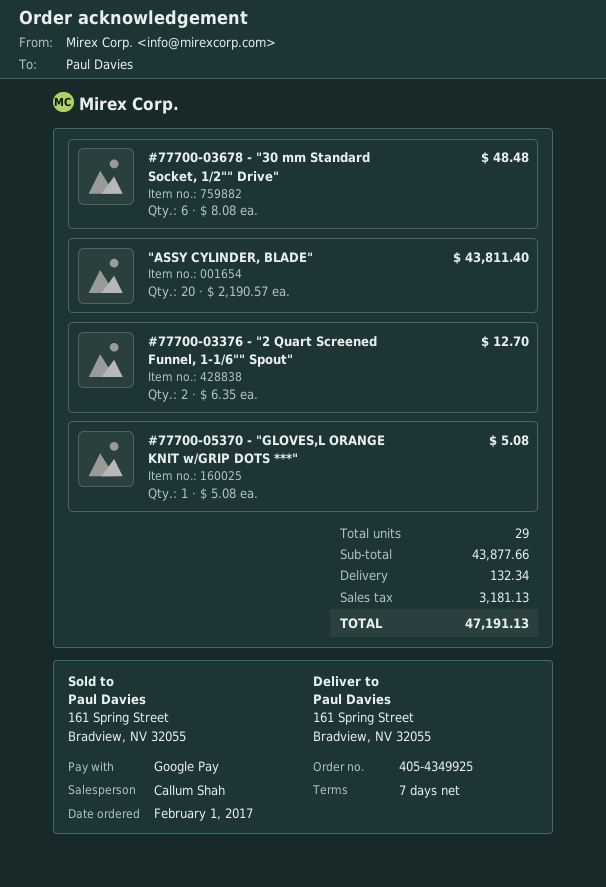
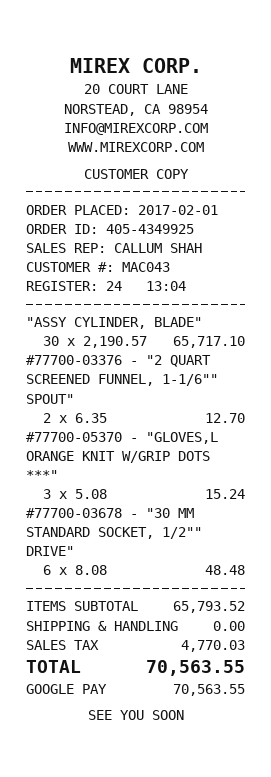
"ASSY CYLINDER, BLADE": 20 x 2190.57 = 43811.40 -> 30 x 2190.57 = 65717.10
#77700-05370 - "GLOVES,L ORANGE KNIT w/GRIP DOTS ***": 1 x 5.08 = 5.08 -> 3 x 5.08 = 15.24
subtotal: 43877.66 -> 65793.52
shipping: 132.34 -> 0.00
tax: 3181.13 -> 4770.03
total: 47191.13 -> 70563.55

